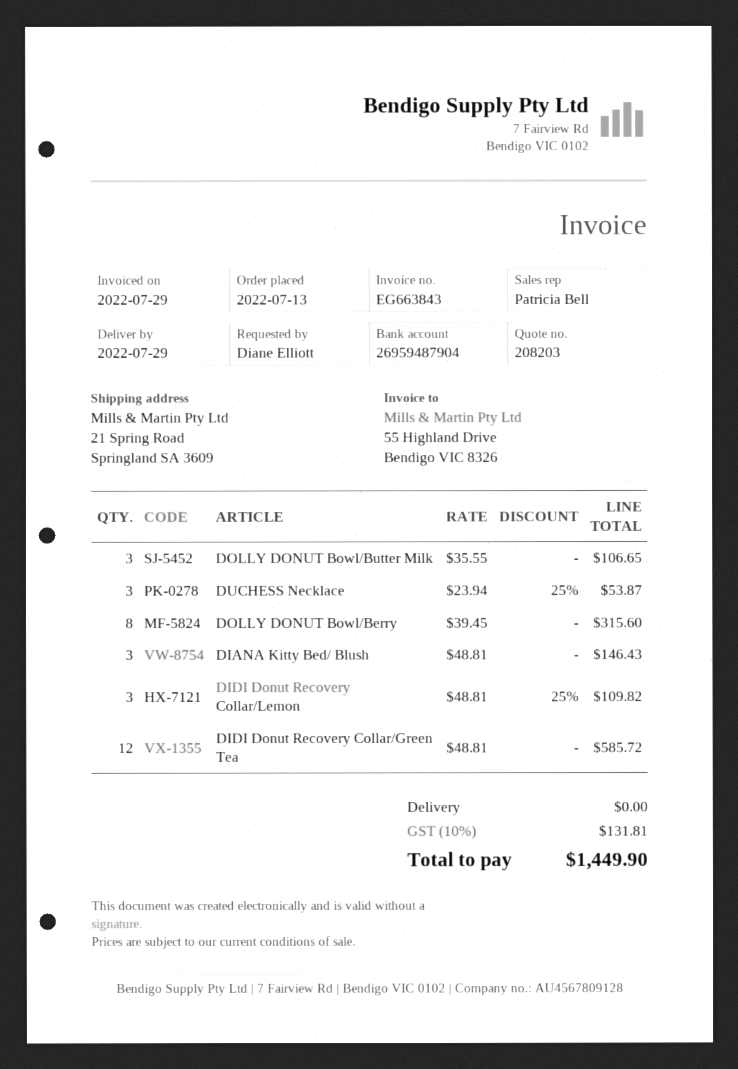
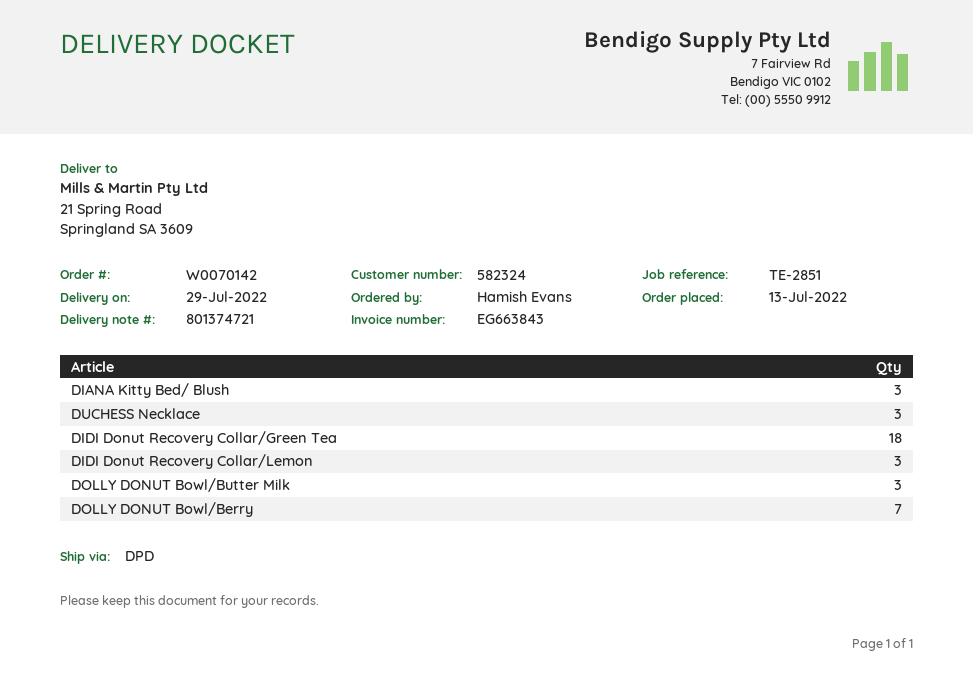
ordered by: Diane Elliott -> Hamish Evans
DOLLY DONUT Bowl/Berry: 8 -> 7
DIDI Donut Recovery Collar/Green Tea: 12 -> 18

